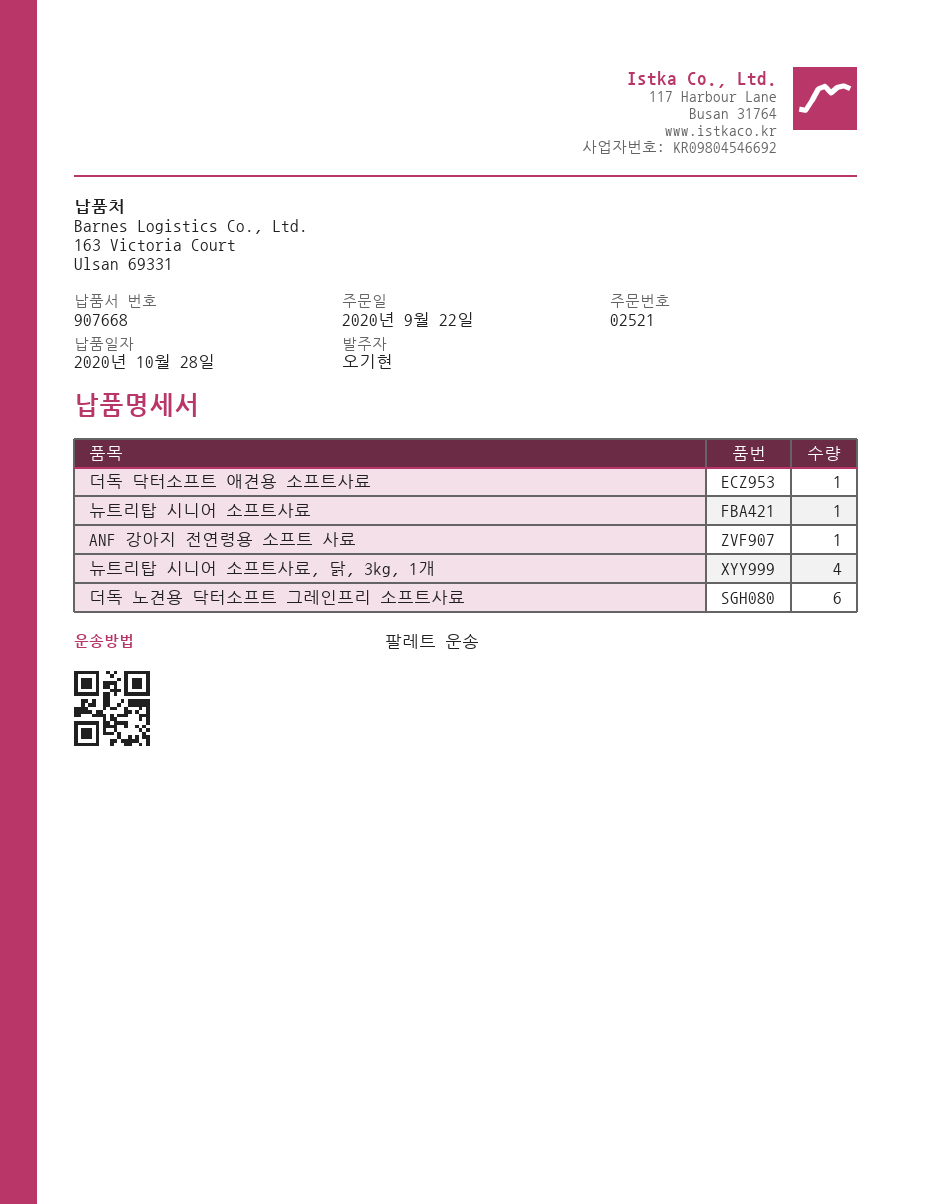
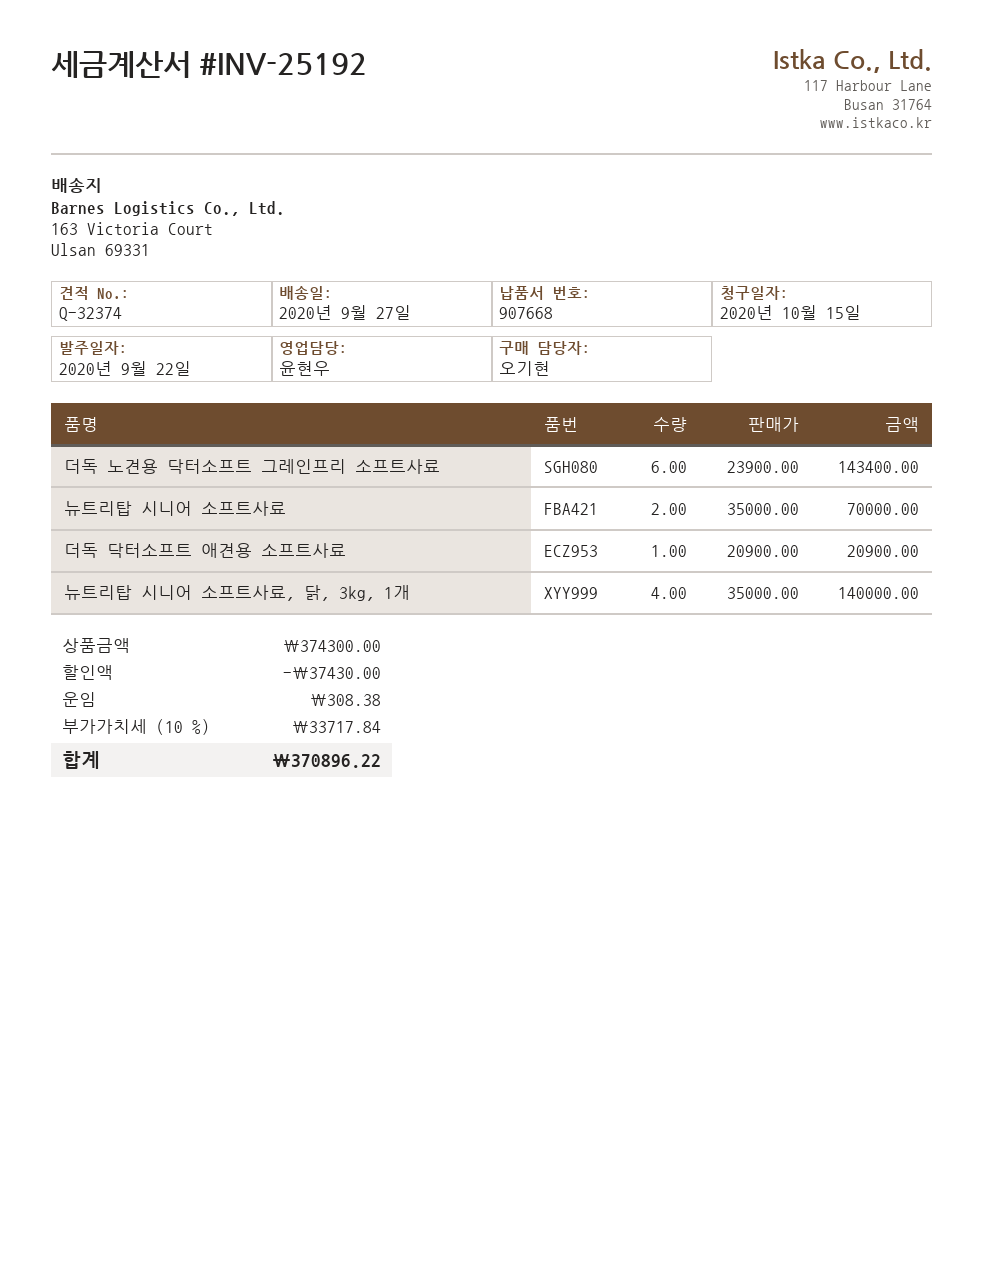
delivery date: 2020-10-28 -> 2020-09-27
뉴트리탑 시니어 소프트사료: 1 -> 2
ANF 강아지 전연령용 소프트 사료: 1 -> none

